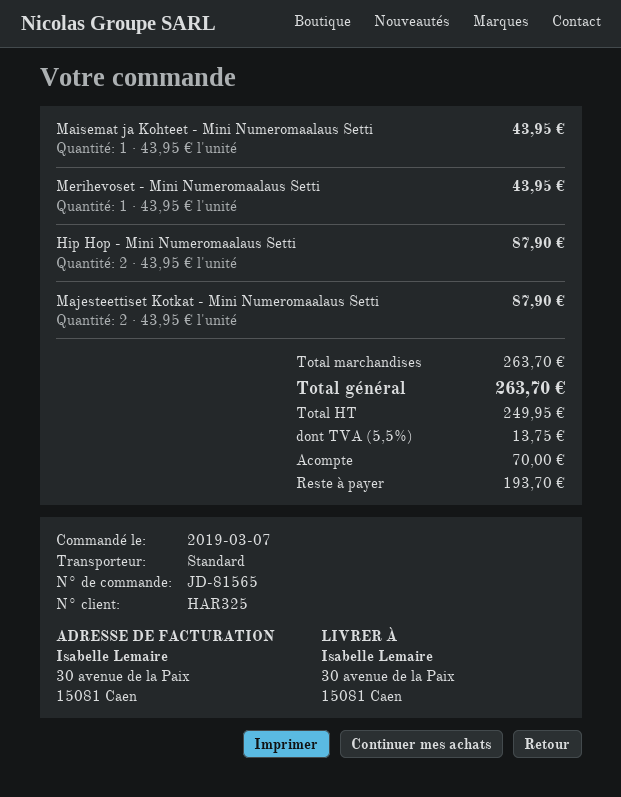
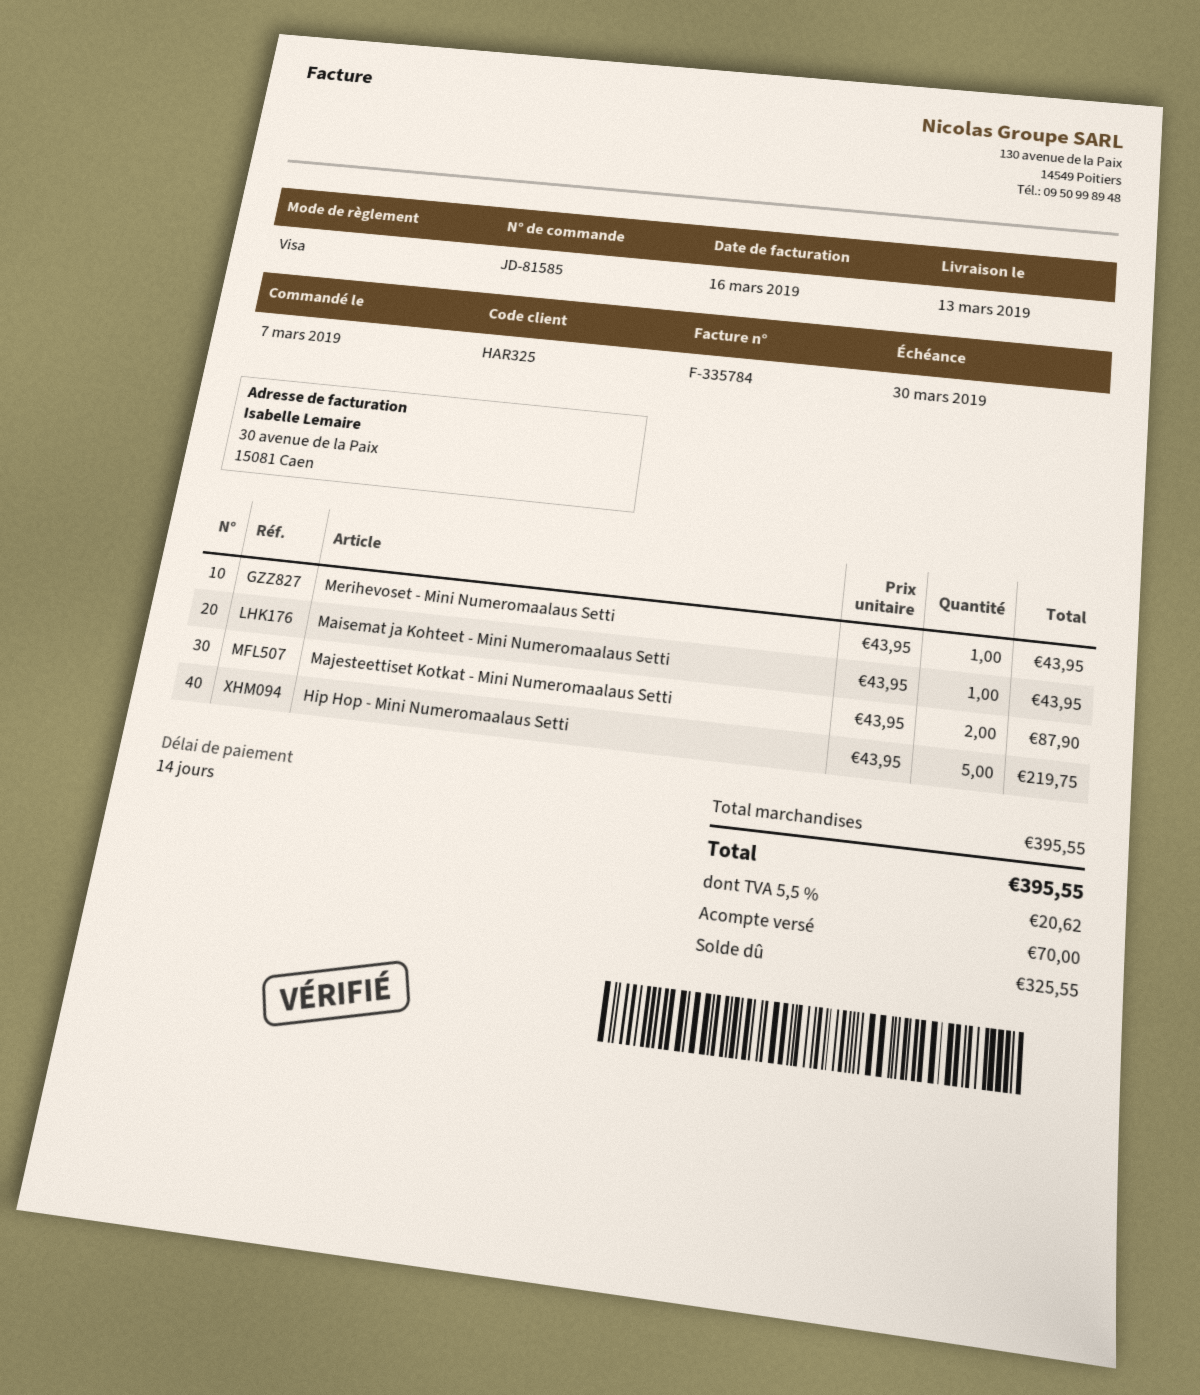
order number: JD-81565 -> JD-81585
Hip Hop - Mini Numeromaalaus Setti: 2 x 43.95 = 87.90 -> 5 x 43.95 = 219.75
subtotal: 263.70 -> 395.55
tax: 5.5% = 13.75 -> 5.5% = 20.62
total: 263.70 -> 395.55
balance: 193.70 -> 325.55

